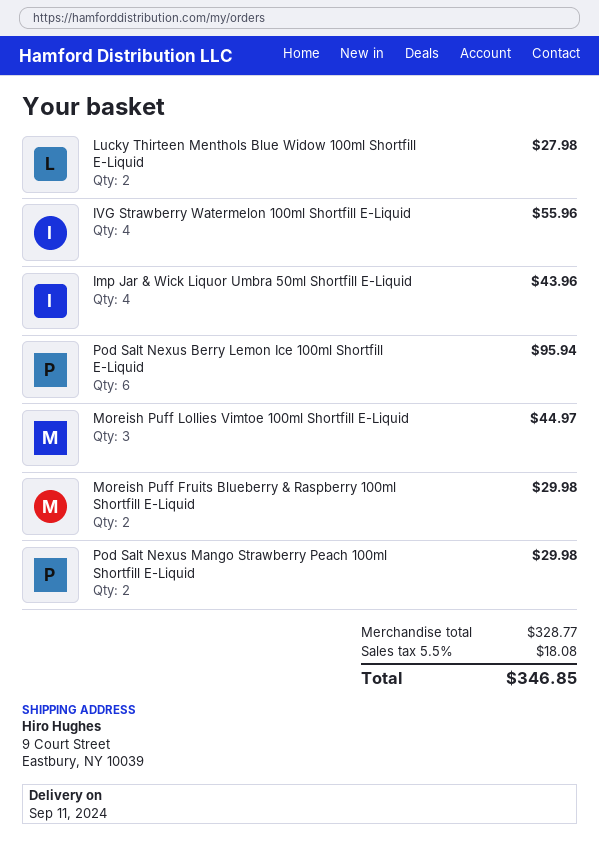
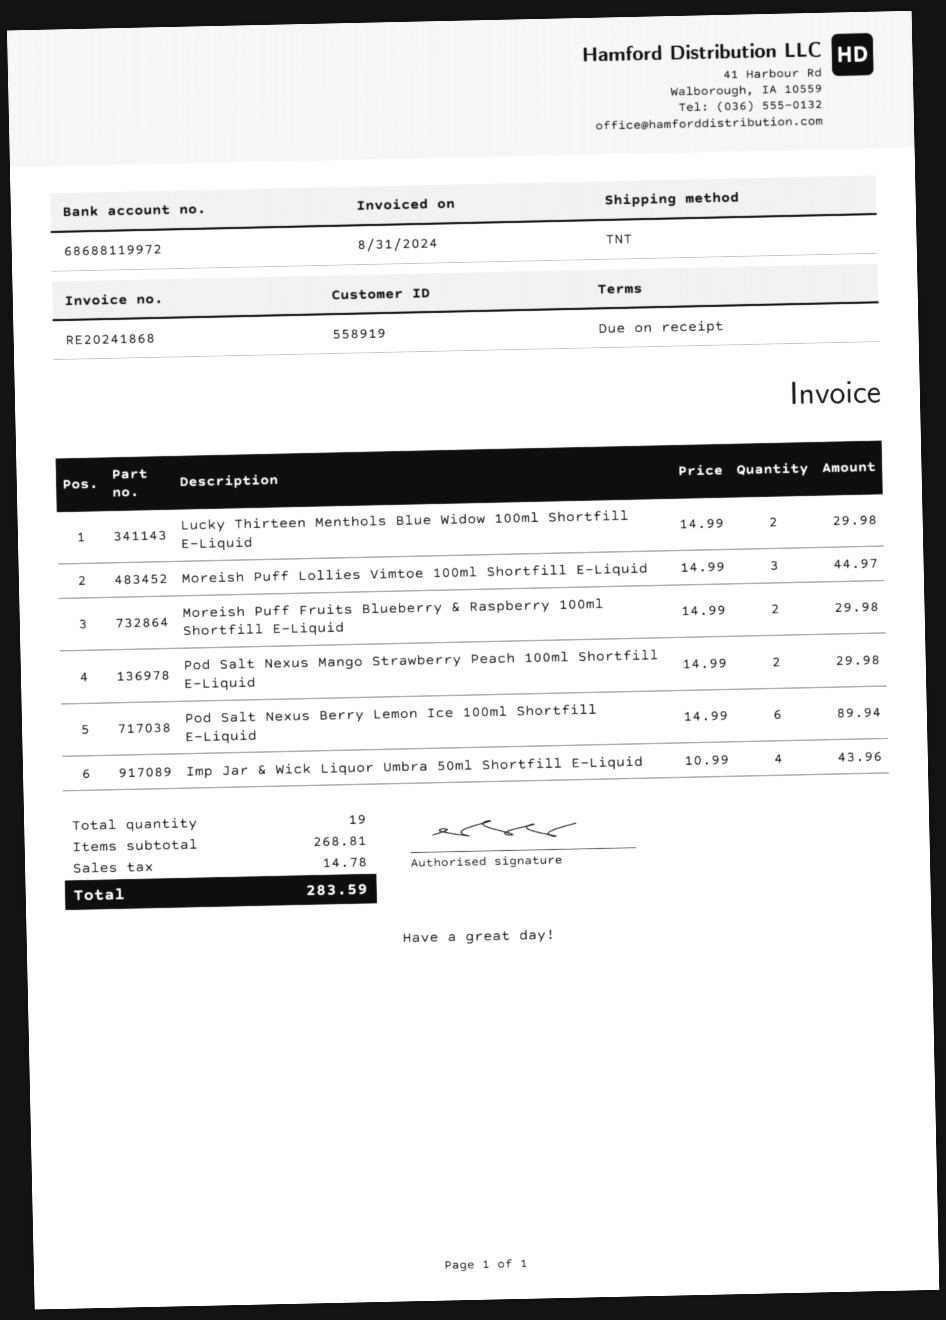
Lucky Thirteen Menthols Blue Widow 100ml Shortfill E-Liquid: 2 for 27.98 -> 2 for 29.98
IVG Strawberry Watermelon 100ml Shortfill E-Liquid: 4 for 55.96 -> none
Pod Salt Nexus Berry Lemon Ice 100ml Shortfill E-Liquid: 6 for 95.94 -> 6 for 89.94
subtotal: 328.77 -> 268.81
tax: 18.08 -> 14.78
total: 346.85 -> 283.59

